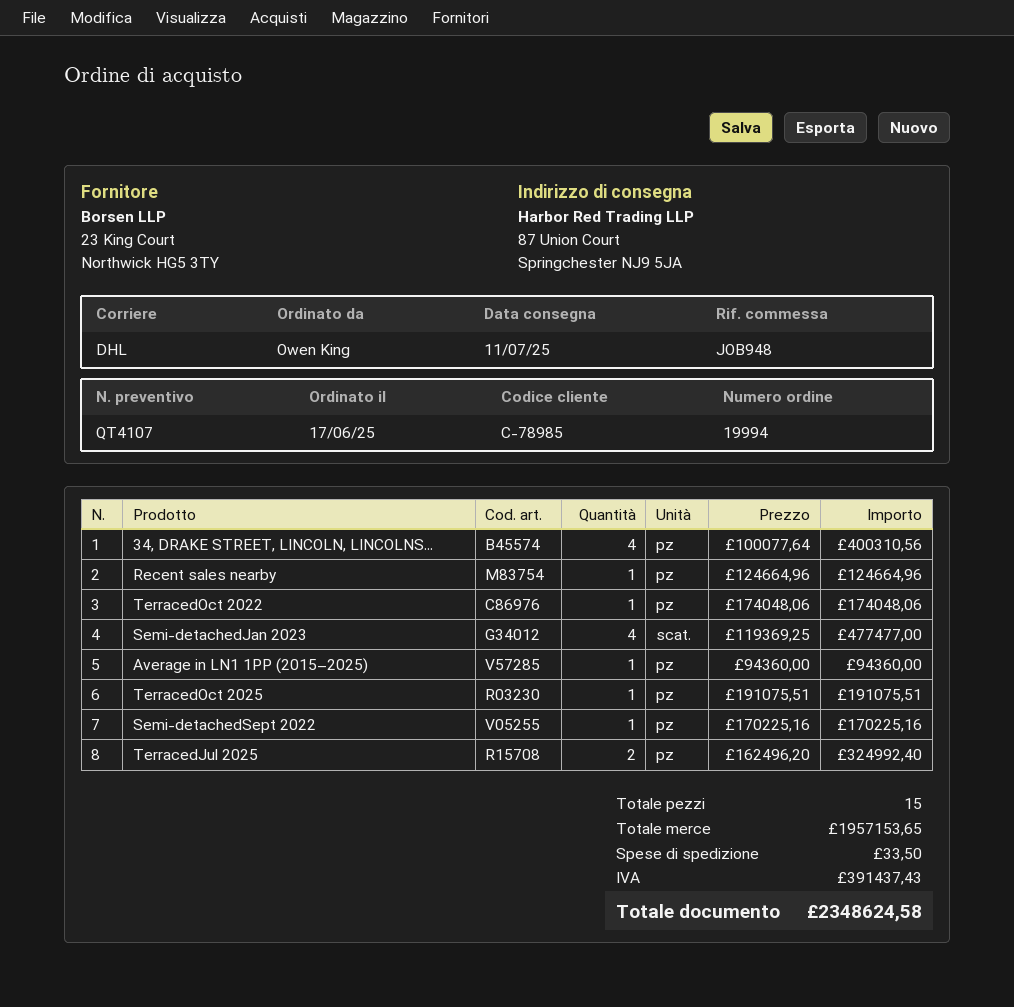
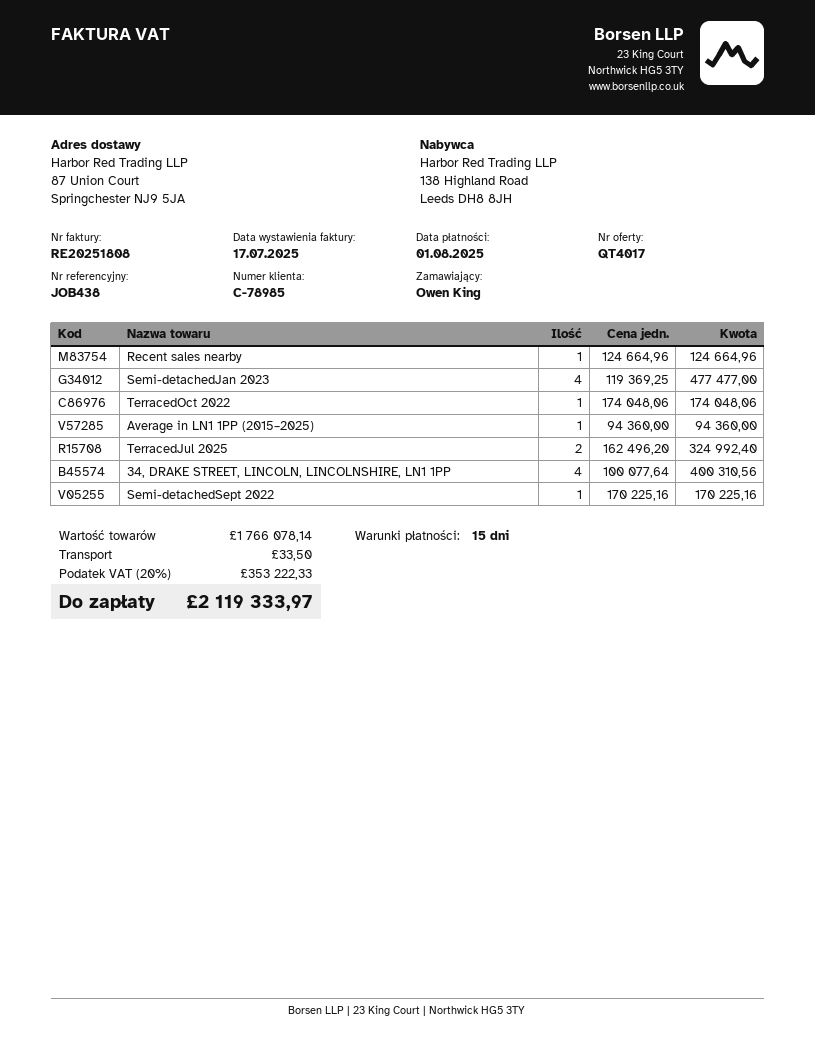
quote number: QT4107 -> QT4017
reference: JOB948 -> JOB438
TerracedOct 2025: 1 x 191075.51 = 191075.51 -> none
subtotal: 1957153.65 -> 1766078.14
tax: 391437.43 -> 353222.33
total: 2348624.58 -> 2119333.97

